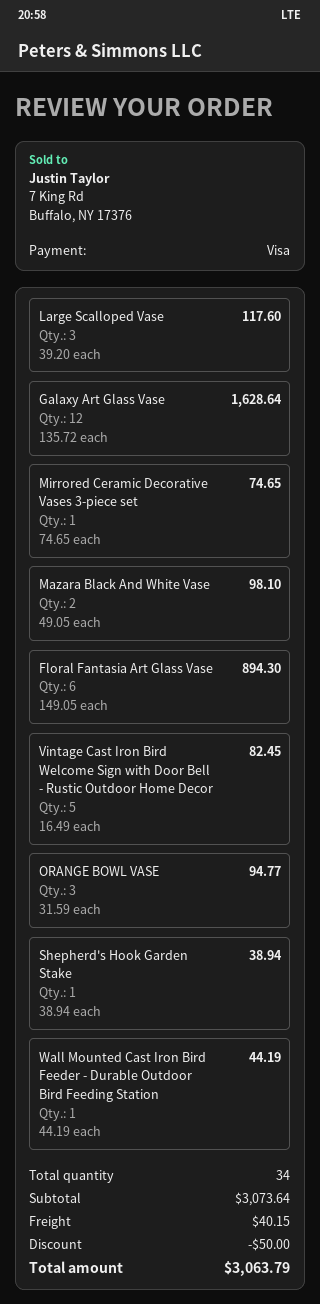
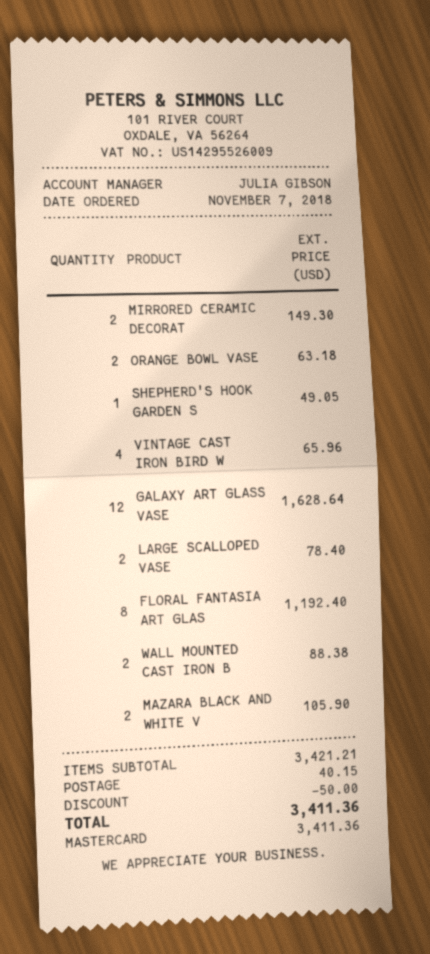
payment method: Visa -> Mastercard
Large Scalloped Vase: 3 for 117.60 -> 2 for 78.40
Mirrored Ceramic Decorative Vases 3-piece set: 1 for 74.65 -> 2 for 149.30
Mazara Black And White Vase: 2 for 98.10 -> 2 for 105.90
Floral Fantasia Art Glass Vase: 6 for 894.30 -> 8 for 1192.40
Vintage Cast Iron Bird Welcome Sign with Door Bell - Rustic Outdoor Home Decor: 5 for 82.45 -> 4 for 65.96
ORANGE BOWL VASE: 3 for 94.77 -> 2 for 63.18
Shepherd's Hook Garden Stake: 1 for 38.94 -> 1 for 49.05
Wall Mounted Cast Iron Bird Feeder - Durable Outdoor Bird Feeding Station: 1 for 44.19 -> 2 for 88.38
subtotal: 3073.64 -> 3421.21
total: 3063.79 -> 3411.36

